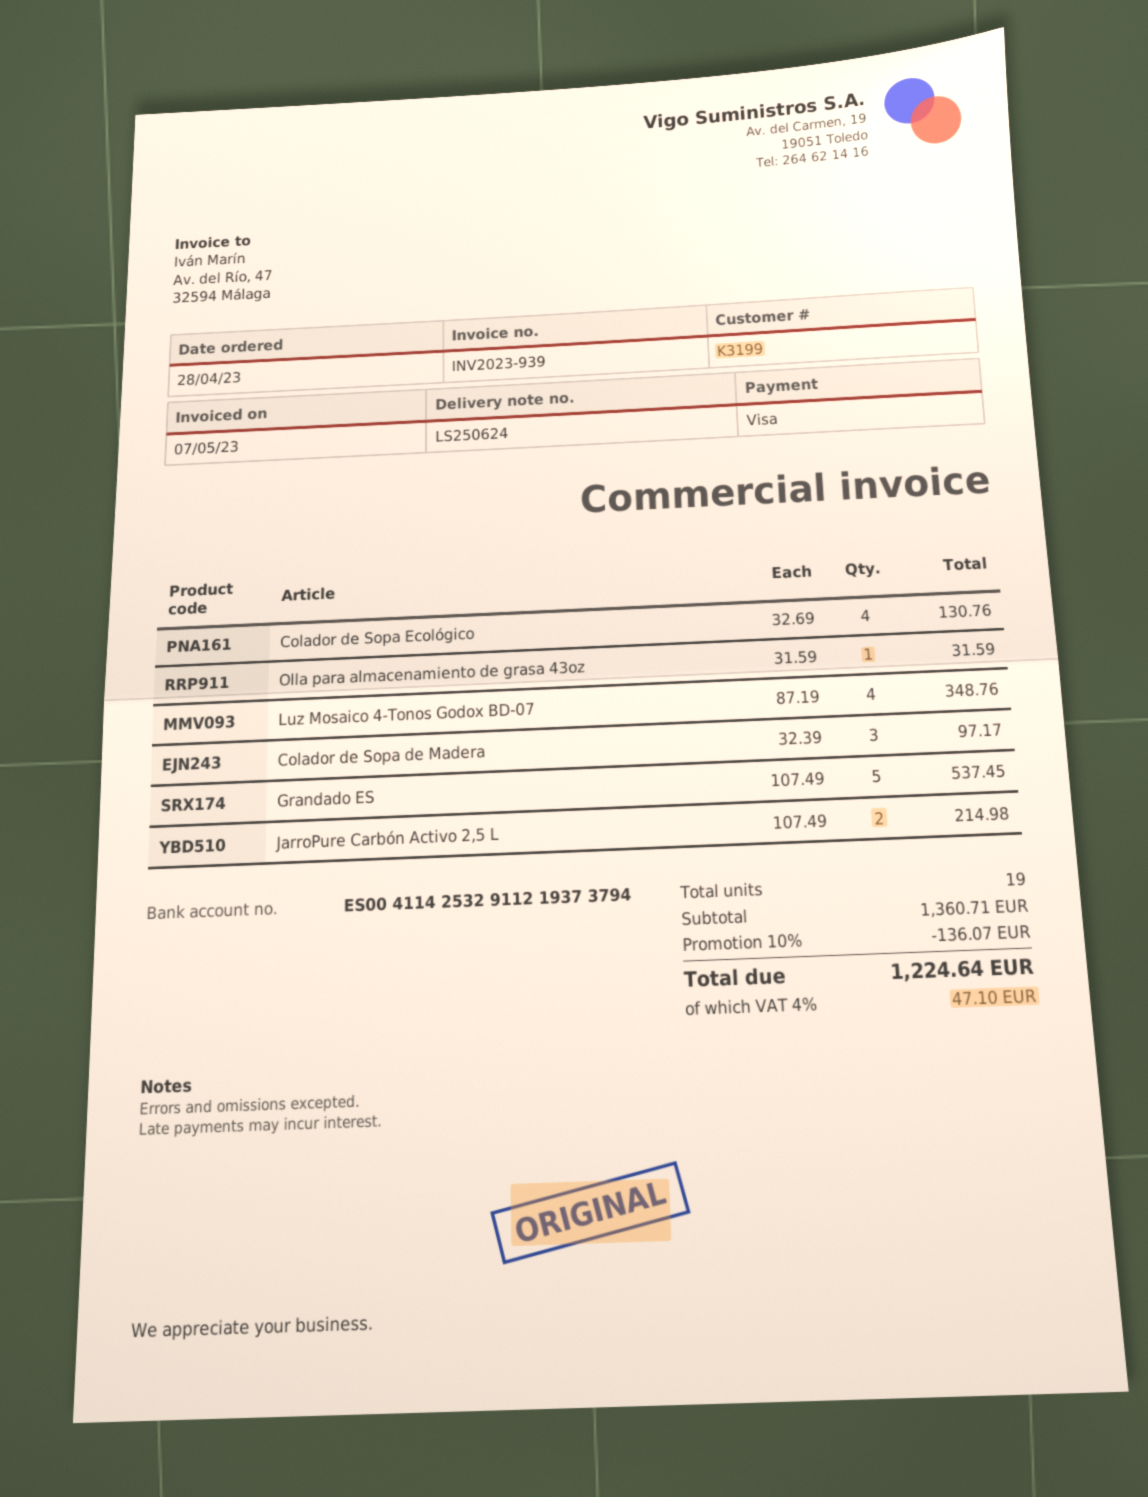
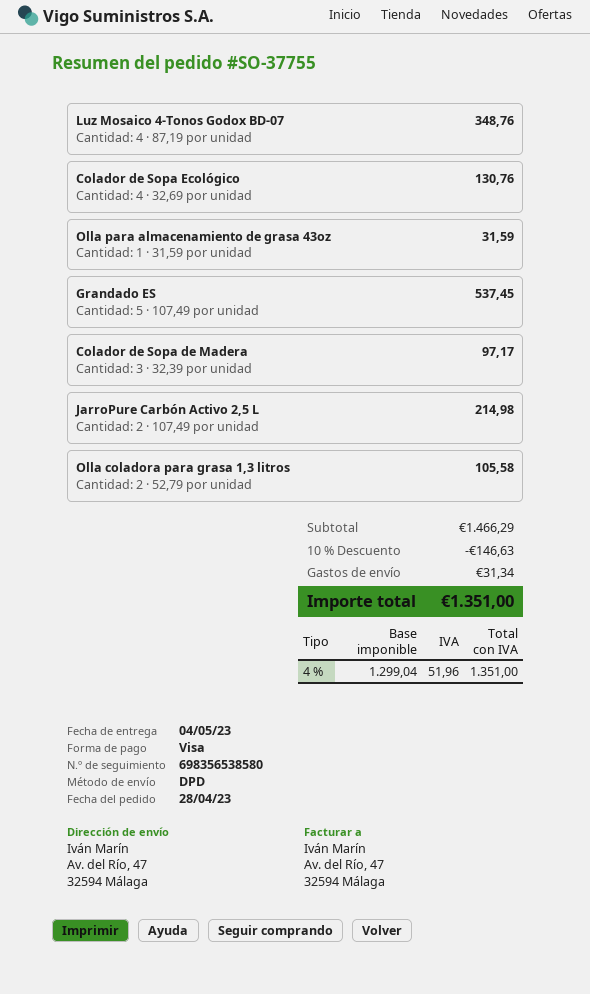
Olla coladora para grasa 1,3 litros: none -> 2 x 52.79 = 105.58
subtotal: 1360.71 -> 1466.29
discount: 10% = 136.07 -> 10% = 146.63
shipping: none -> 31.34
tax: 4% = 47.10 -> 4% = 51.96
total: 1224.64 -> 1351.00

